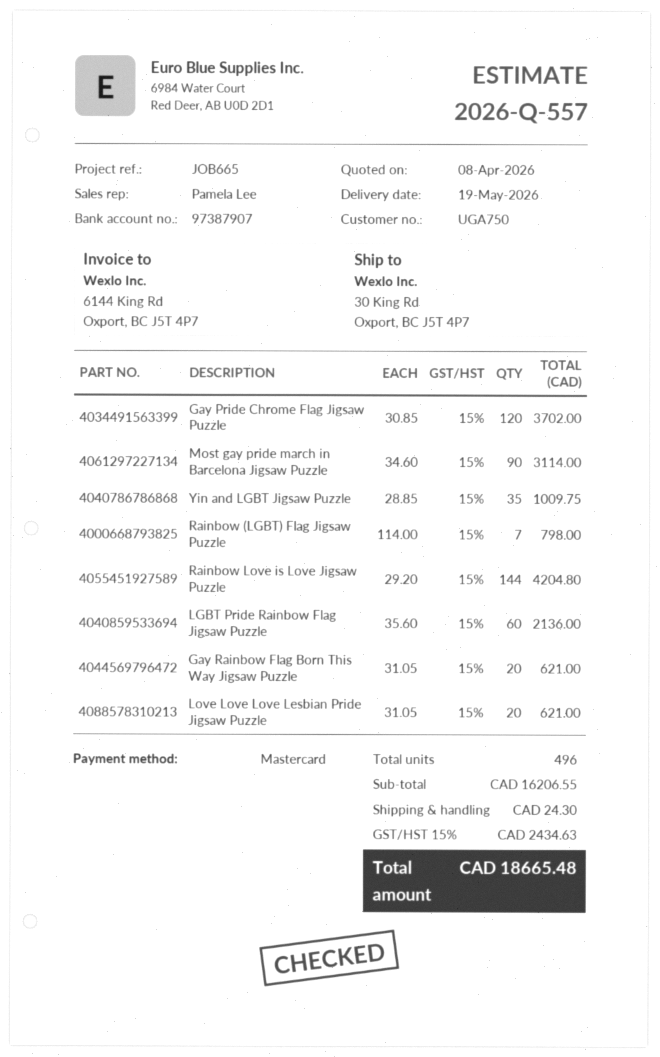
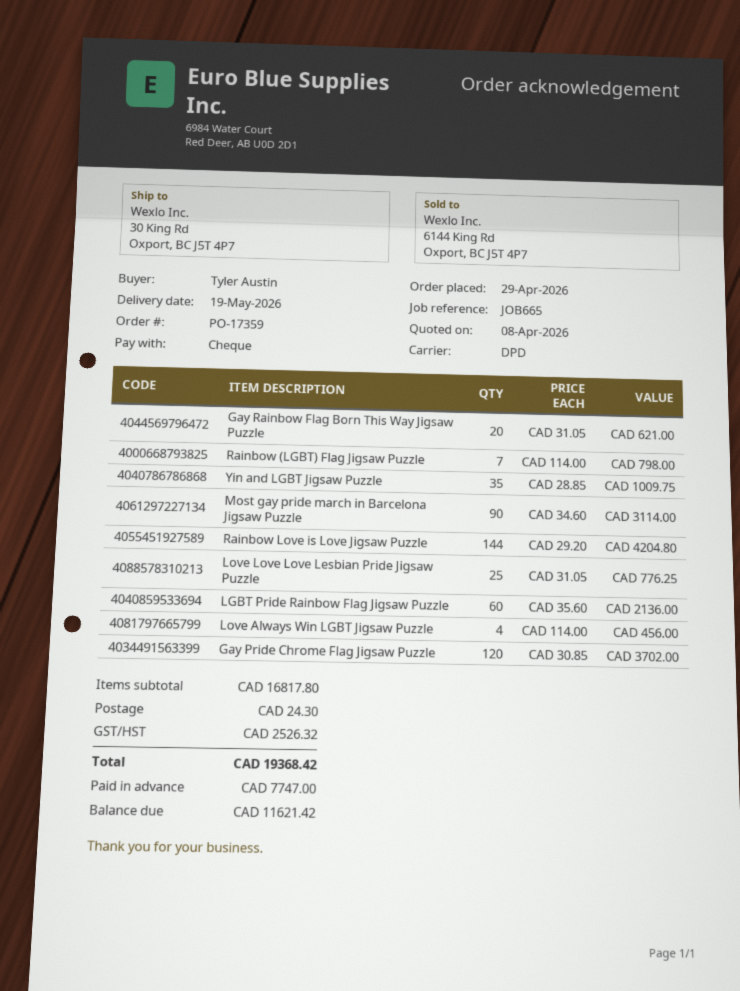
payment method: Mastercard -> cheque
Love Love Love Lesbian Pride Jigsaw Puzzle: 20 x 31.05 = 621.00 -> 25 x 31.05 = 776.25
Love Always Win LGBT Jigsaw Puzzle: none -> 4 x 114.00 = 456.00
subtotal: 16206.55 -> 16817.80
tax: 2434.63 -> 2526.32
total: 18665.48 -> 19368.42

